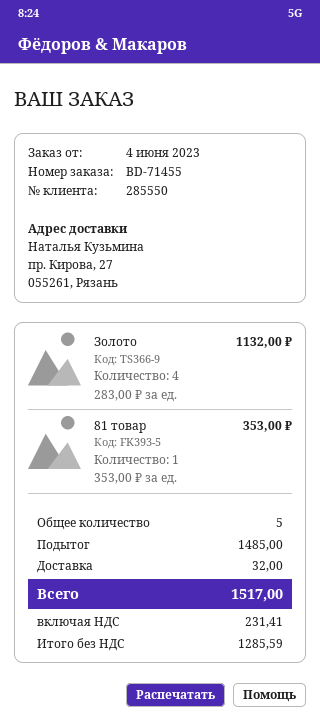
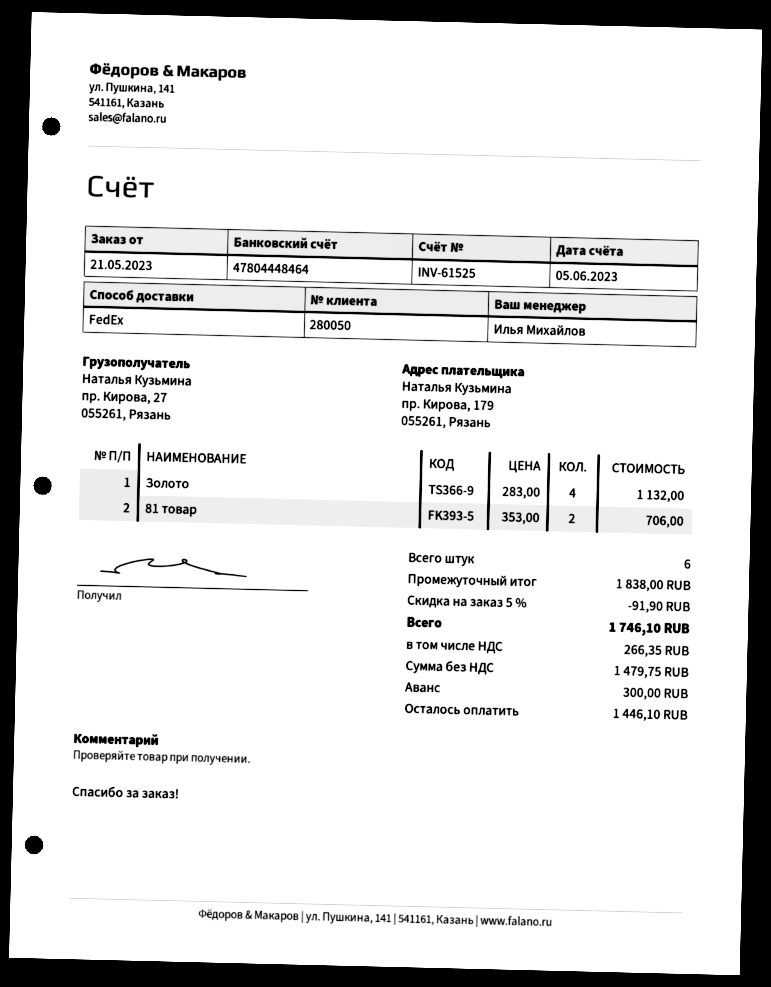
order date: 2023-06-04 -> 2023-05-21
customer number: 285550 -> 280050
81 товар: 1 x 353.00 = 353.00 -> 2 x 353.00 = 706.00
total quantity: 5 -> 6
subtotal: 1485.00 -> 1838.00
discount: none -> 5% = 91.90
shipping: 32.00 -> none
net: 1285.59 -> 1479.75
tax: 231.41 -> 266.35
total: 1517.00 -> 1746.10

